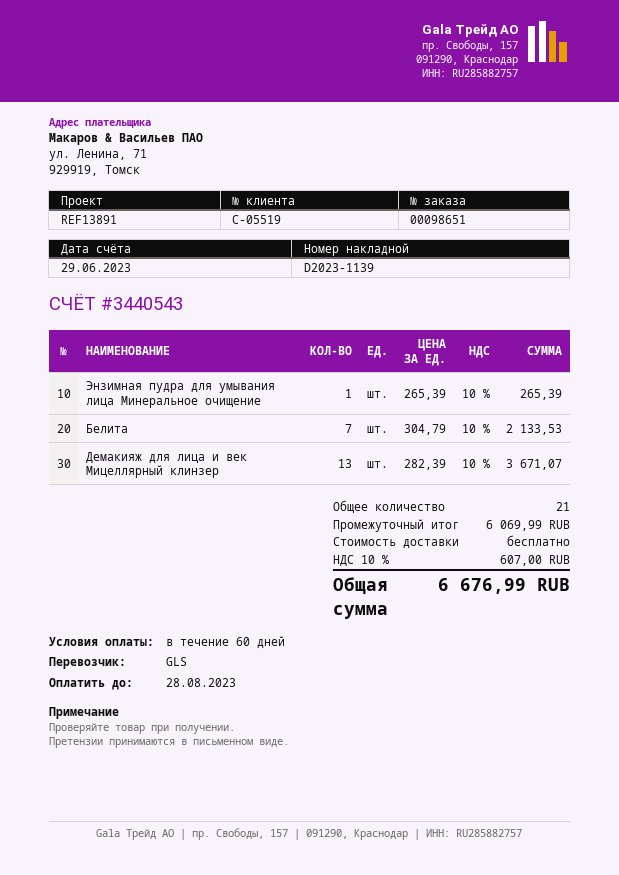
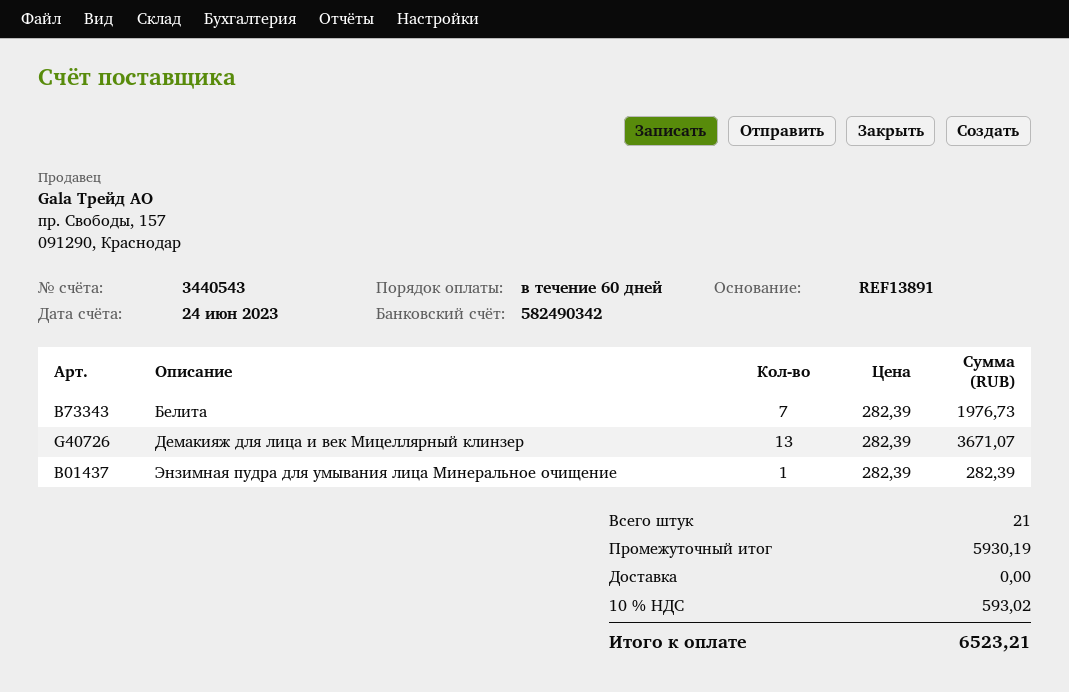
invoice date: 2023-06-29 -> 2023-06-24
Энзимная пудра для умывания лица Минеральное очищение: 1 x 265.39 = 265.39 -> 1 x 282.39 = 282.39
Белита: 7 x 304.79 = 2133.53 -> 7 x 282.39 = 1976.73
subtotal: 6069.99 -> 5930.19
tax: 10% = 607.00 -> 10% = 593.02
total: 6676.99 -> 6523.21

